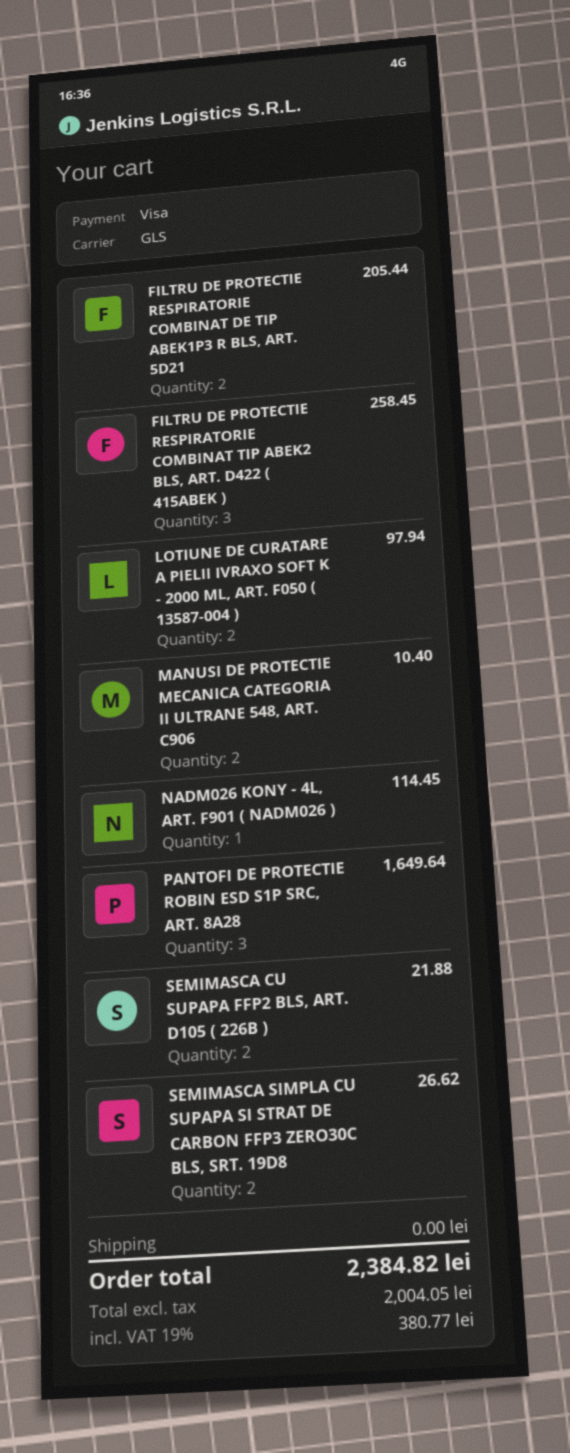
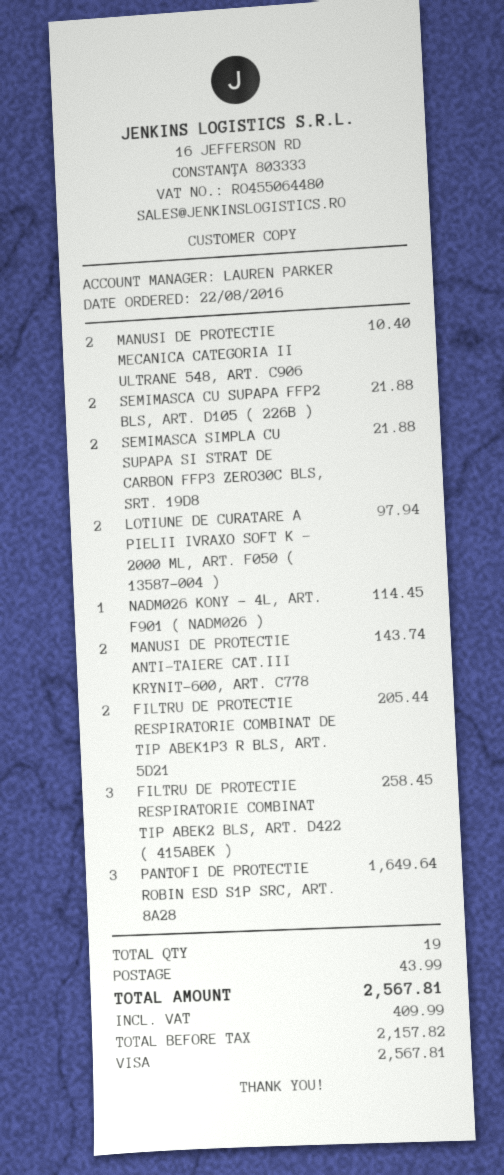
SEMIMASCA SIMPLA CU SUPAPA SI STRAT DE CARBON FFP3 ZERO30C BLS, SRT. 19D8: 2 for 26.62 -> 2 for 21.88
MANUSI DE PROTECTIE ANTI-TAIERE CAT.III KRYNIT-600, ART. C778: none -> 2 for 143.74
shipping: 0.00 -> 43.99
net: 2004.05 -> 2157.82
tax: 380.77 -> 409.99
total: 2384.82 -> 2567.81

